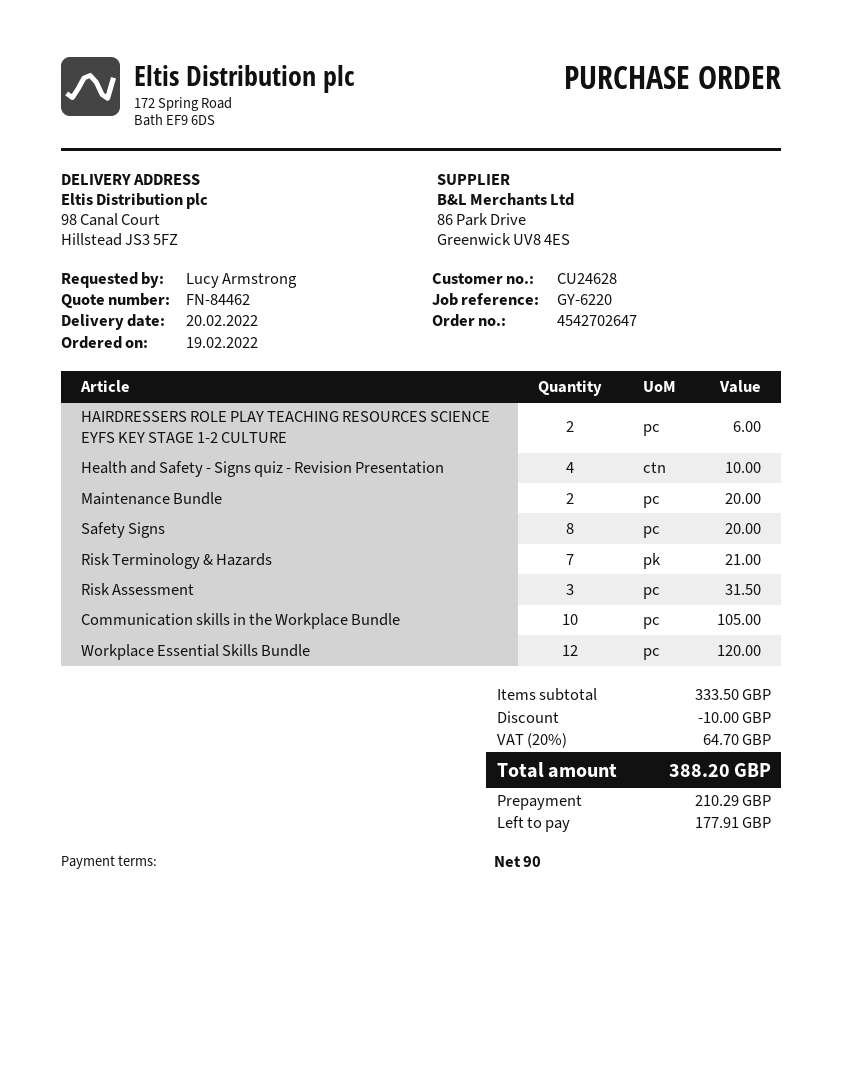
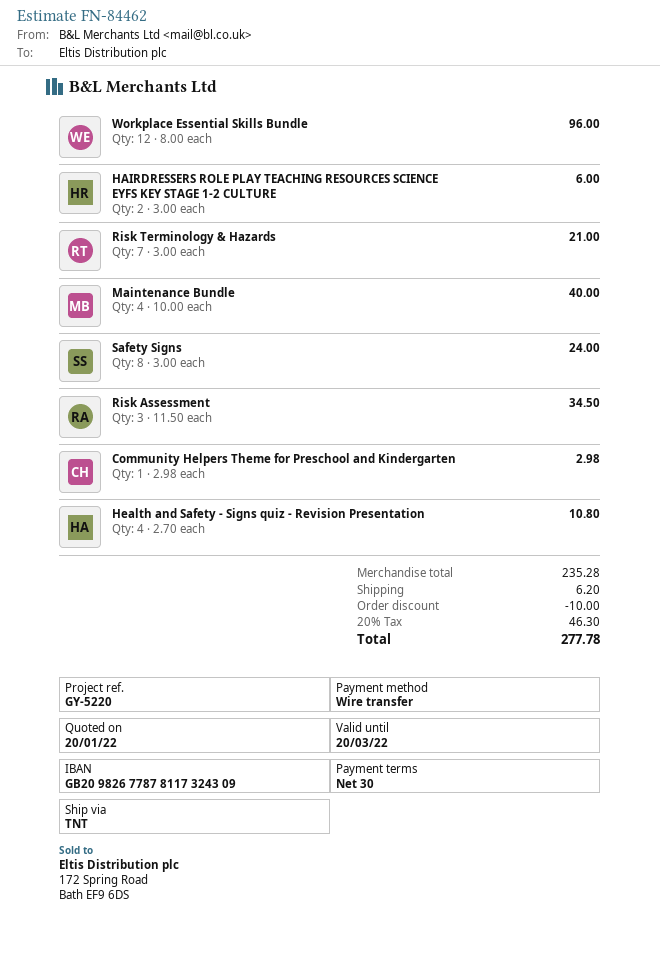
payment terms: 90 days -> 30 days
reference: GY-6220 -> GY-5220
Health and Safety - Signs quiz - Revision Presentation: 4 for 10.00 -> 4 for 10.80
Maintenance Bundle: 2 for 20.00 -> 4 for 40.00
Safety Signs: 8 for 20.00 -> 8 for 24.00
Risk Assessment: 3 for 31.50 -> 3 for 34.50
Communication skills in the Workplace Bundle: 10 for 105.00 -> none
Workplace Essential Skills Bundle: 12 for 120.00 -> 12 for 96.00
Community Helpers Theme for Preschool and Kindergarten: none -> 1 for 2.98
subtotal: 333.50 -> 235.28
shipping: none -> 6.20
tax: 20% = 64.70 -> 20% = 46.30
total: 388.20 -> 277.78

